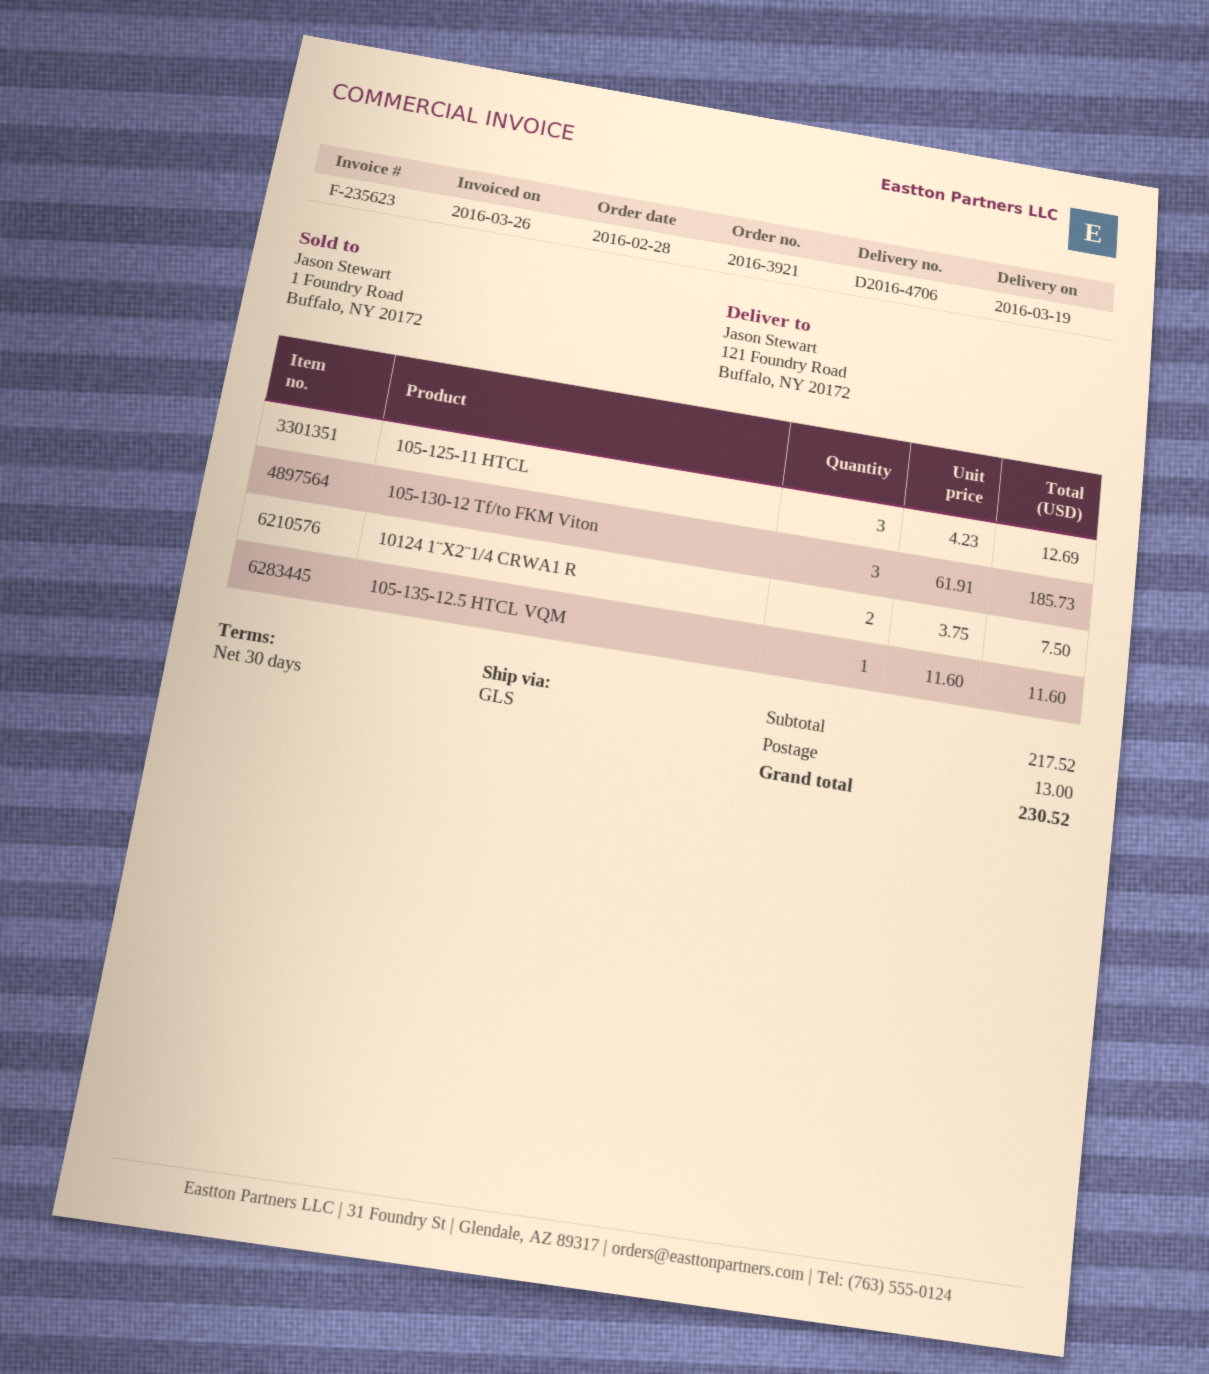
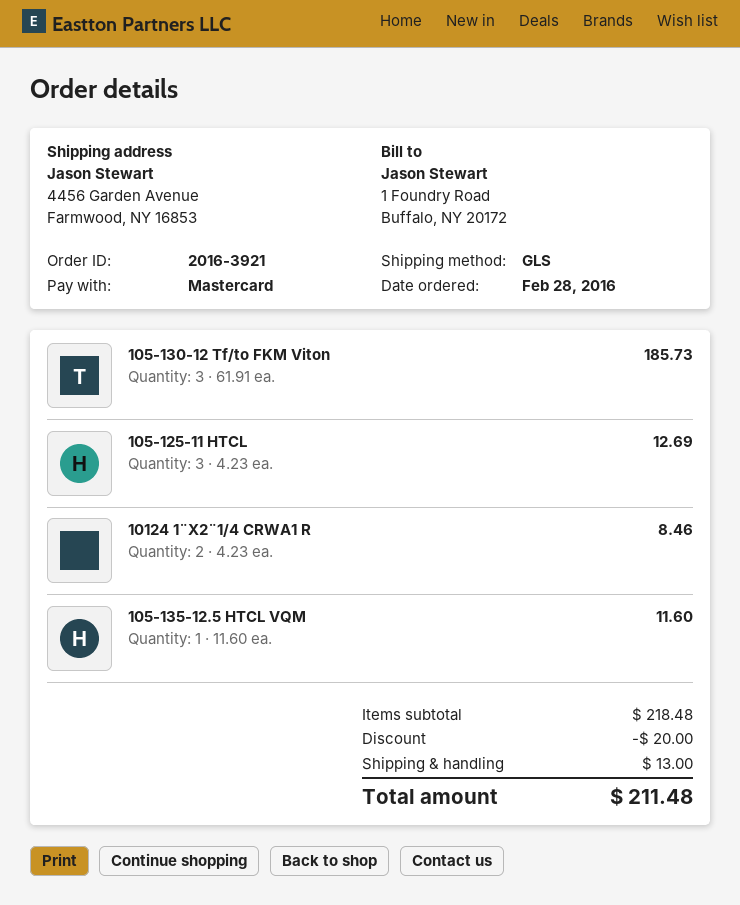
ship to: 121 Foundry Road, Buffalo, NY 20172 -> 4456 Garden Avenue, Farmwood, NY 16853
10124 1¨X2¨1/4 CRWA1 R: 2 x 3.75 = 7.50 -> 2 x 4.23 = 8.46
subtotal: 217.52 -> 218.48
discount: none -> 20.00
total: 230.52 -> 211.48

